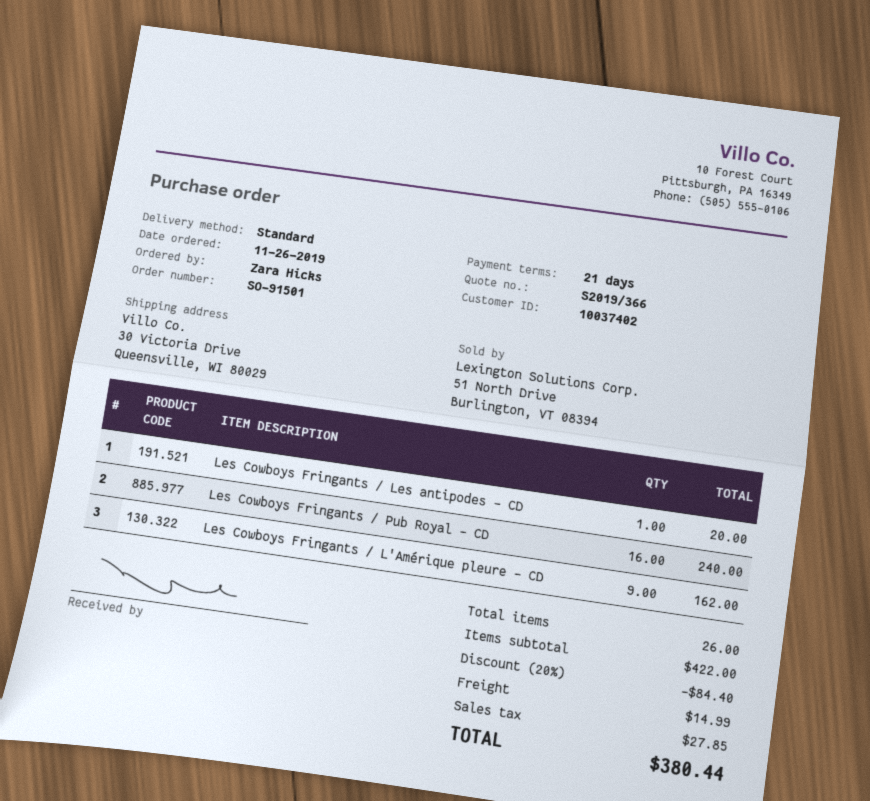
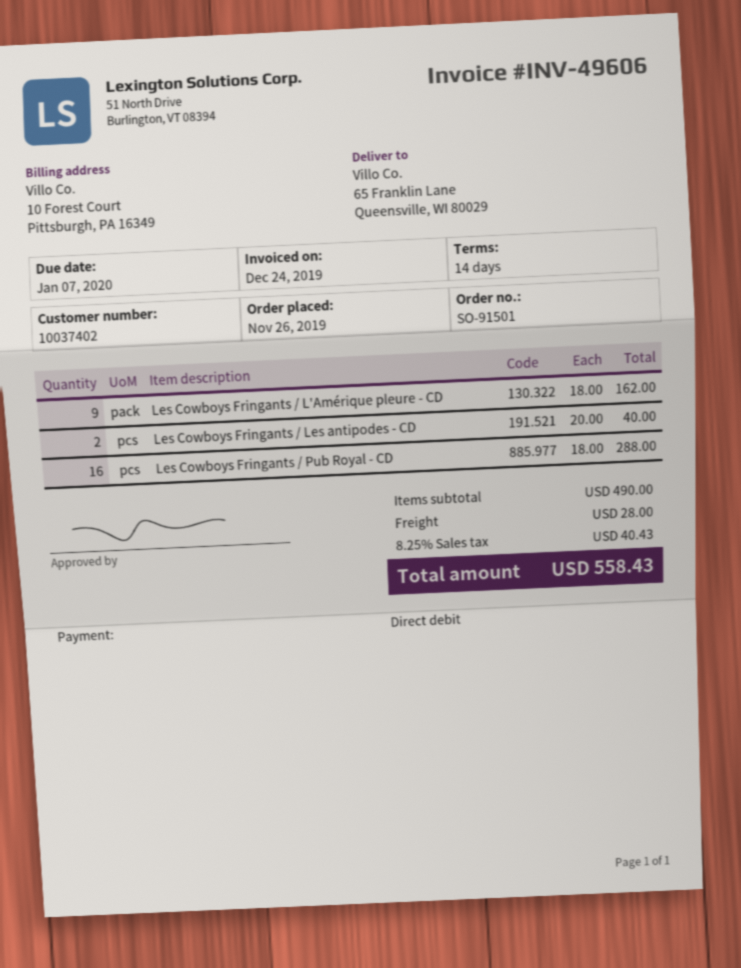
payment terms: 21 days -> 14 days
ship to: 30 Victoria Drive, Queensville, WI 80029 -> 65 Franklin Lane, Queensville, WI 80029
Les Cowboys Fringants / Les antipodes - CD: 1 for 20.00 -> 2 for 40.00
Les Cowboys Fringants / Pub Royal - CD: 16 for 240.00 -> 16 for 288.00
subtotal: 422.00 -> 490.00
discount: 20% = 84.40 -> none
shipping: 14.99 -> 28.00
tax: 27.85 -> 40.43
total: 380.44 -> 558.43

